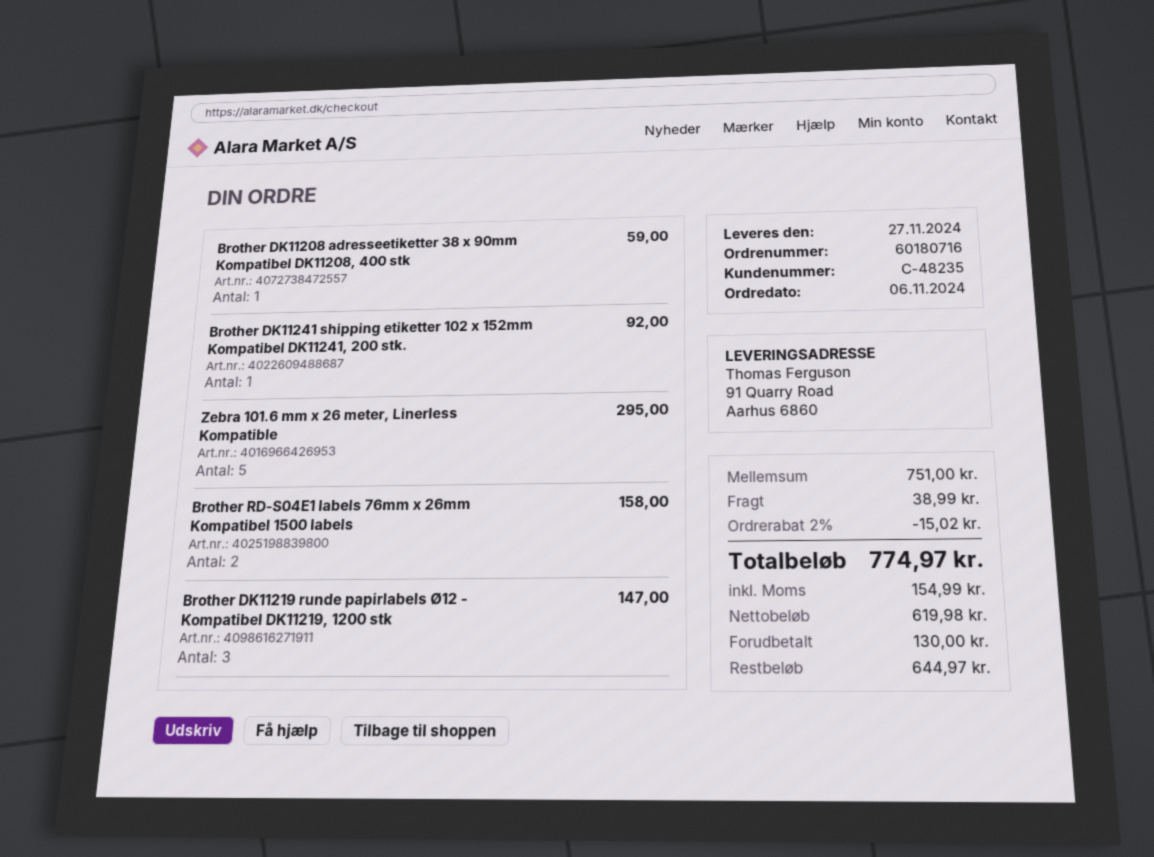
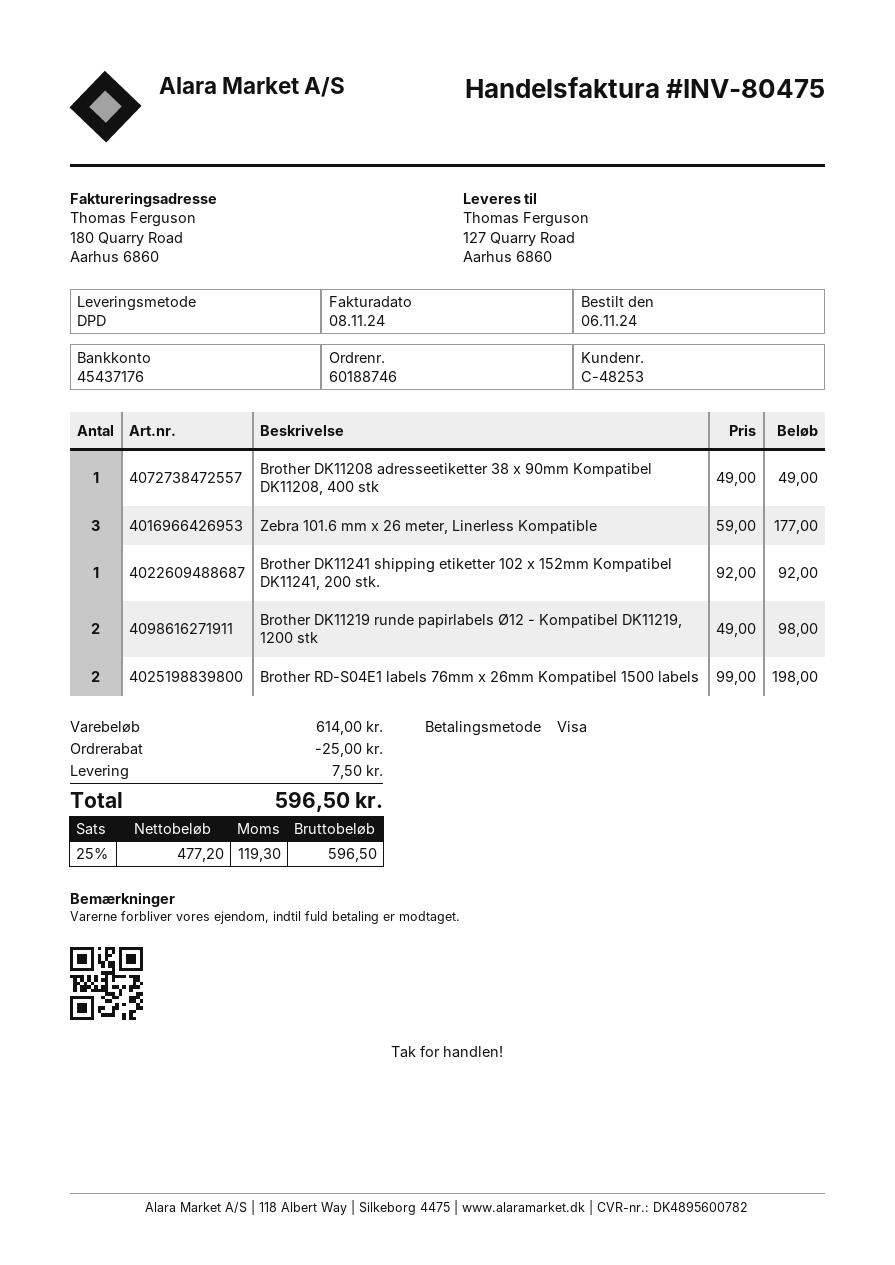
order number: 60180716 -> 60188746
customer number: C-48235 -> C-48253
ship to: 91 Quarry Road, Aarhus 6860 -> 127 Quarry Road, Aarhus 6860
Brother DK11208 adresseetiketter 38 x 90mm Kompatibel DK11208, 400 stk: 1 for 59.00 -> 1 for 49.00
Zebra 101.6 mm x 26 meter, Linerless Kompatible: 5 for 295.00 -> 3 for 177.00
Brother RD-S04E1 labels 76mm x 26mm Kompatibel 1500 labels: 2 for 158.00 -> 2 for 198.00
Brother DK11219 runde papirlabels Ø12 - Kompatibel DK11219, 1200 stk: 3 for 147.00 -> 2 for 98.00
subtotal: 751.00 -> 614.00
discount: 15.02 -> 25.00
shipping: 38.99 -> 7.50
net: 619.98 -> 477.20
tax: 154.99 -> 119.30
total: 774.97 -> 596.50

